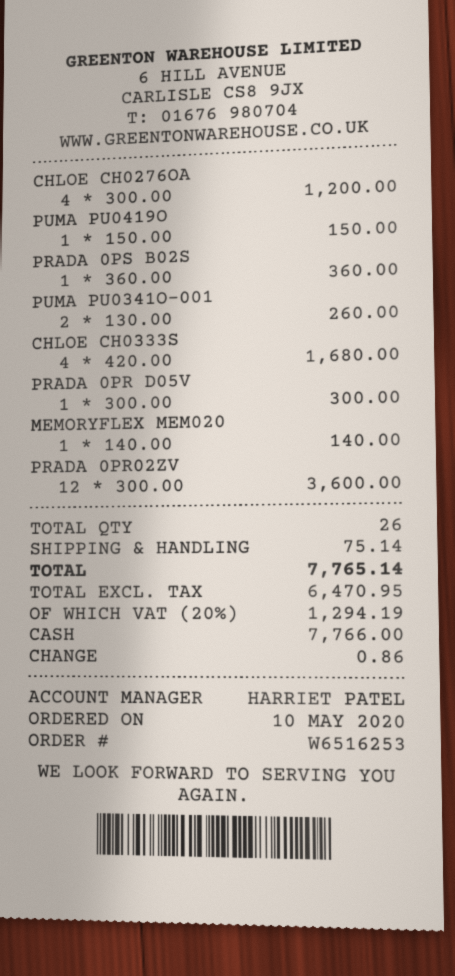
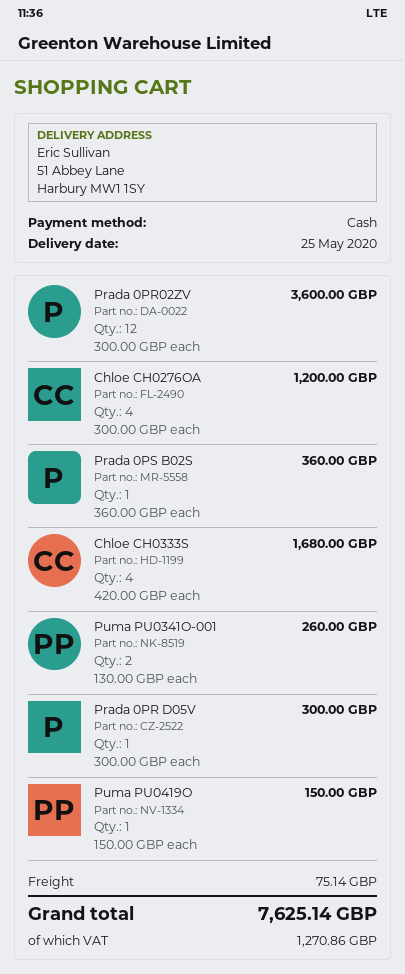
MEMORYFLEX MEM020: 1 x 140.00 = 140.00 -> none
tax: 1294.19 -> 1270.86
total: 7765.14 -> 7625.14

